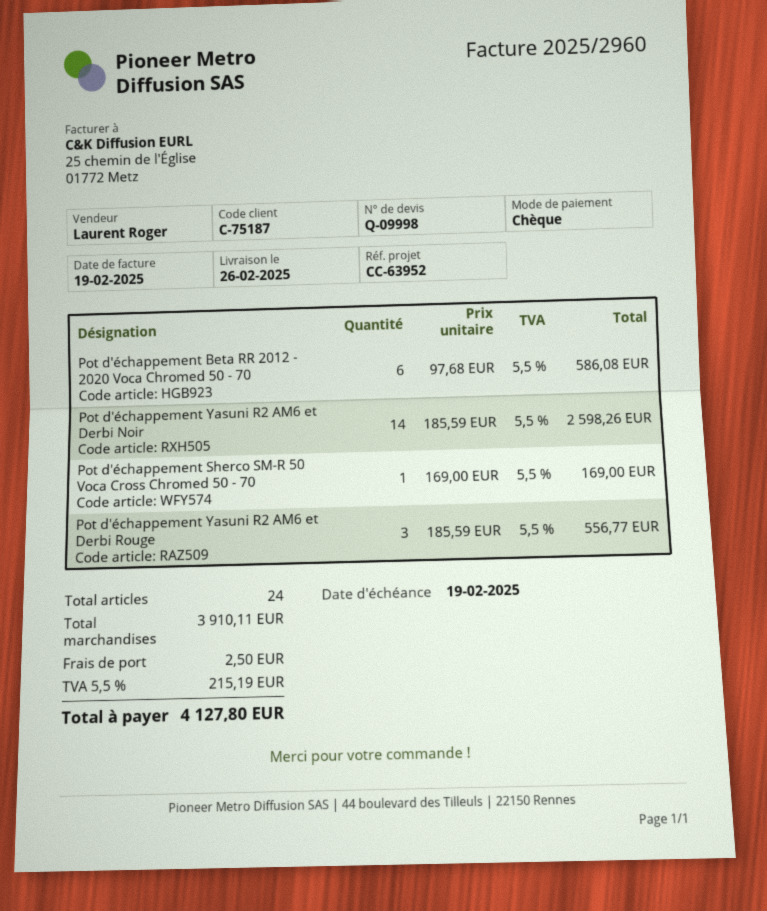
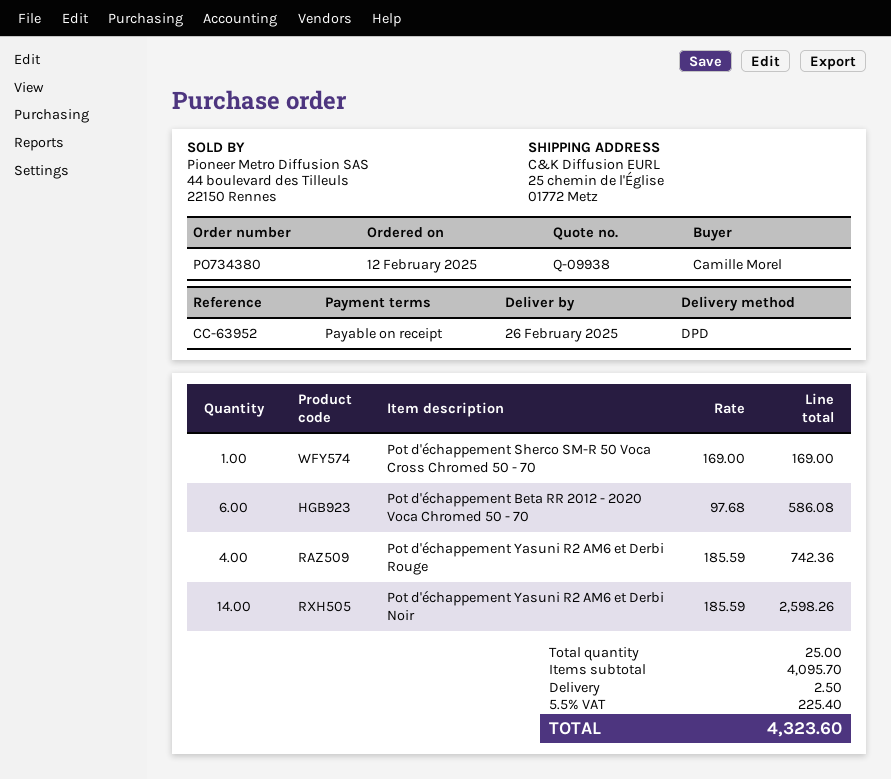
quote number: Q-09998 -> Q-09938
Pot d'échappement Yasuni R2 AM6 et Derbi Rouge: 3 x 185.59 = 556.77 -> 4 x 185.59 = 742.36
total quantity: 24 -> 25
subtotal: 3910.11 -> 4095.70
tax: 5.5% = 215.19 -> 5.5% = 225.40
total: 4127.80 -> 4323.60

